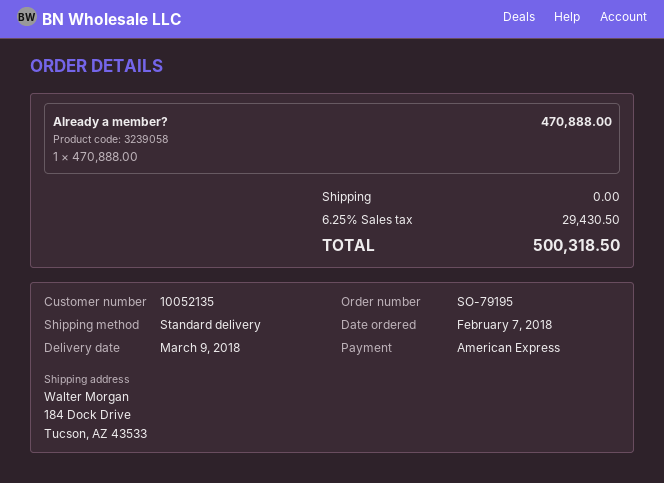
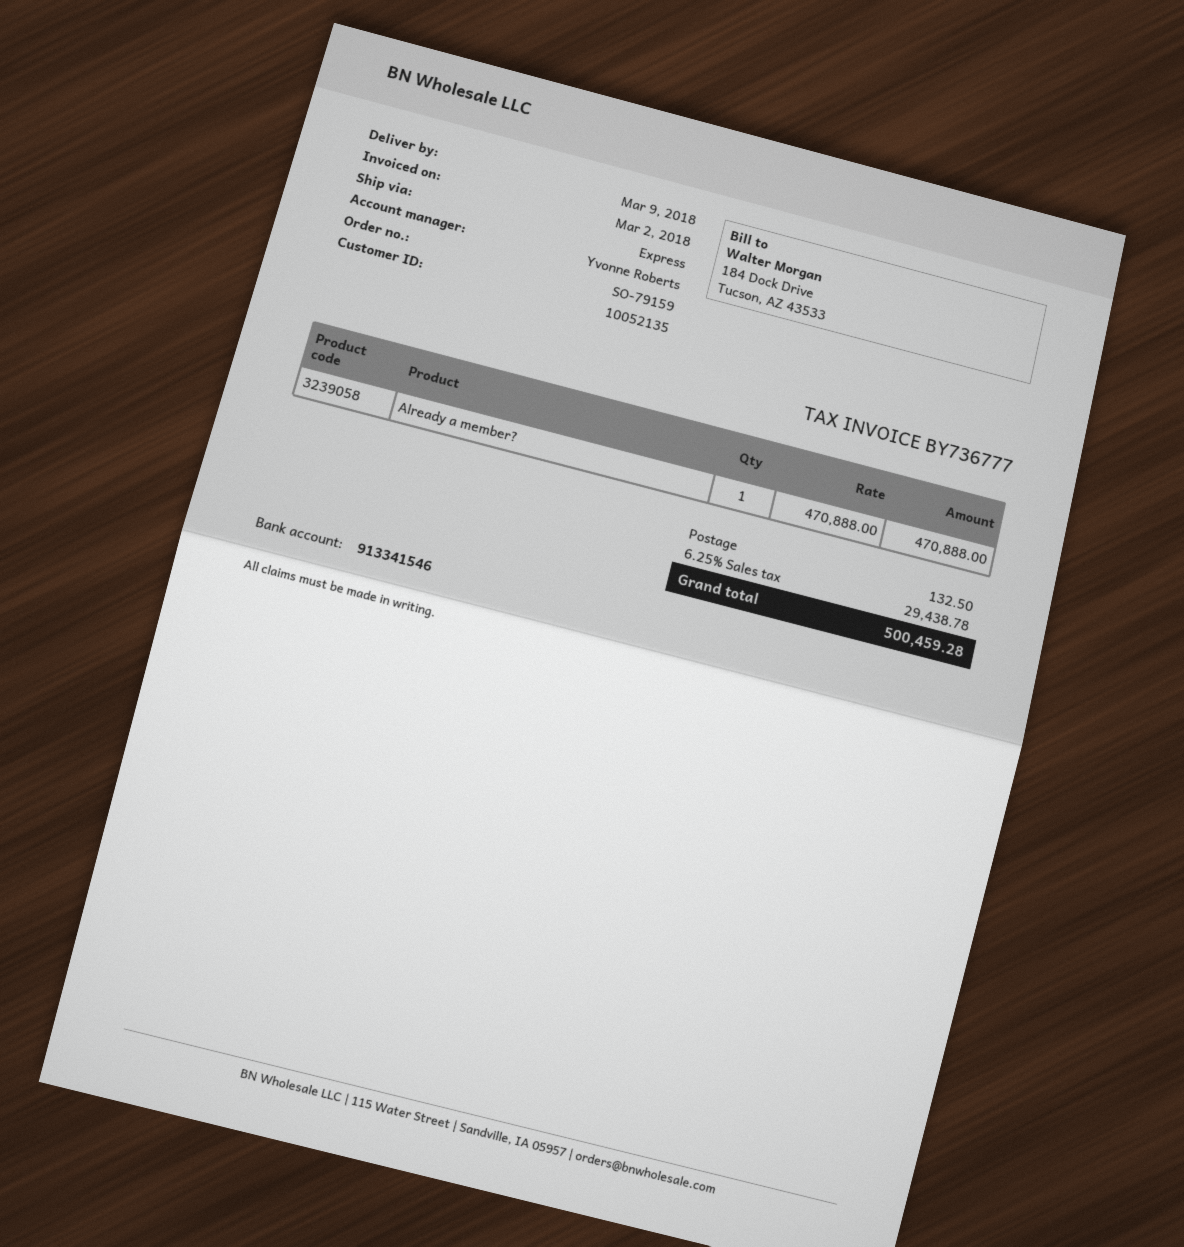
order number: SO-79195 -> SO-79159
shipping method: standard -> express
shipping: 0.00 -> 132.50
tax: 6.25% = 29430.50 -> 6.25% = 29438.78
total: 500318.50 -> 500459.28

